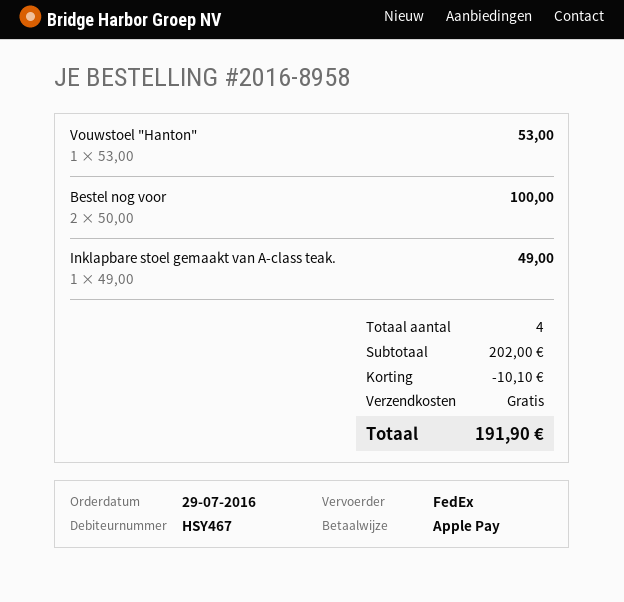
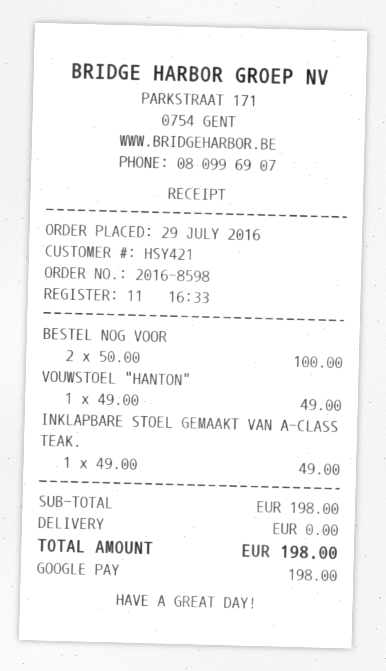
order number: 2016-8958 -> 2016-8598
customer number: HSY467 -> HSY421
payment method: Apple Pay -> Google Pay
Vouwstoel "Hanton": 1 x 53.00 = 53.00 -> 1 x 49.00 = 49.00
subtotal: 202.00 -> 198.00
discount: 10.10 -> none
total: 191.90 -> 198.00

